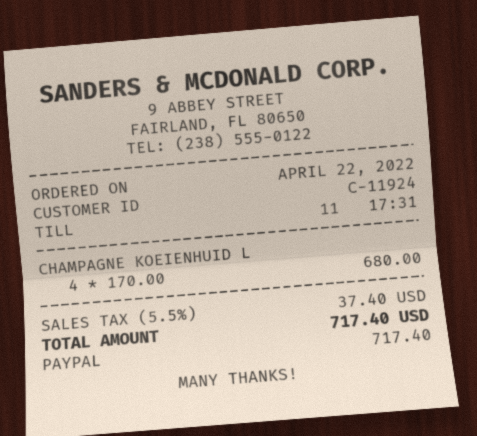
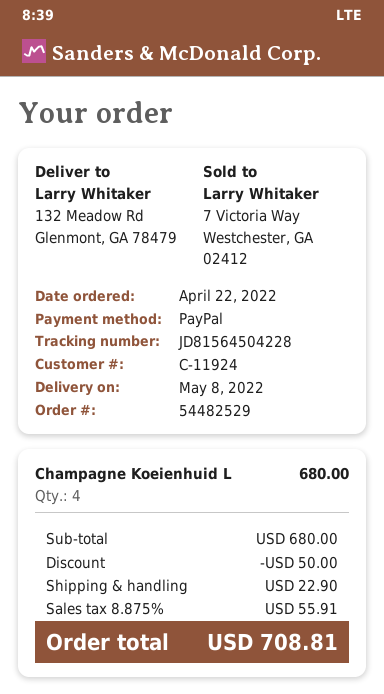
discount: none -> 50.00
shipping: none -> 22.90
tax: 5.5% = 37.40 -> 8.875% = 55.91
total: 717.40 -> 708.81

